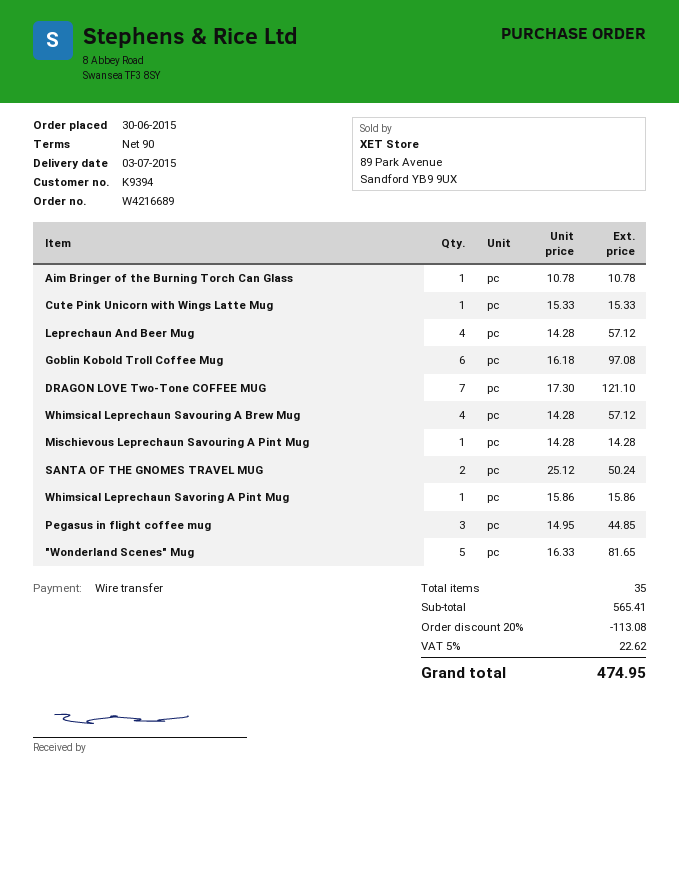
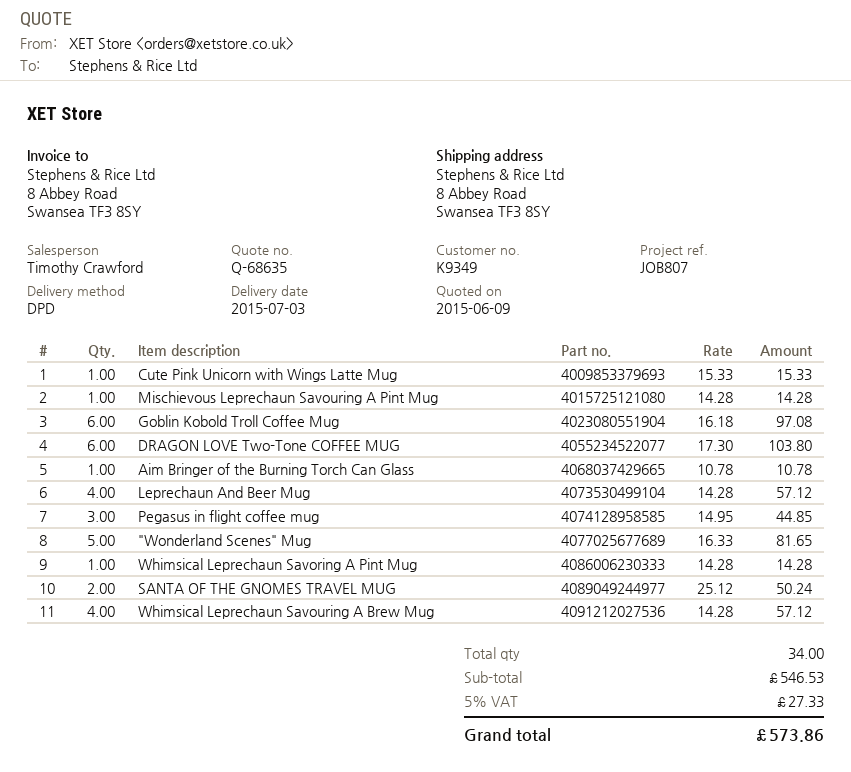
customer number: K9394 -> K9349
DRAGON LOVE Two-Tone COFFEE MUG: 7 x 17.30 = 121.10 -> 6 x 17.30 = 103.80
Whimsical Leprechaun Savoring A Pint Mug: 1 x 15.86 = 15.86 -> 1 x 14.28 = 14.28
total quantity: 35 -> 34
subtotal: 565.41 -> 546.53
discount: 20% = 113.08 -> none
tax: 5% = 22.62 -> 5% = 27.33
total: 474.95 -> 573.86

